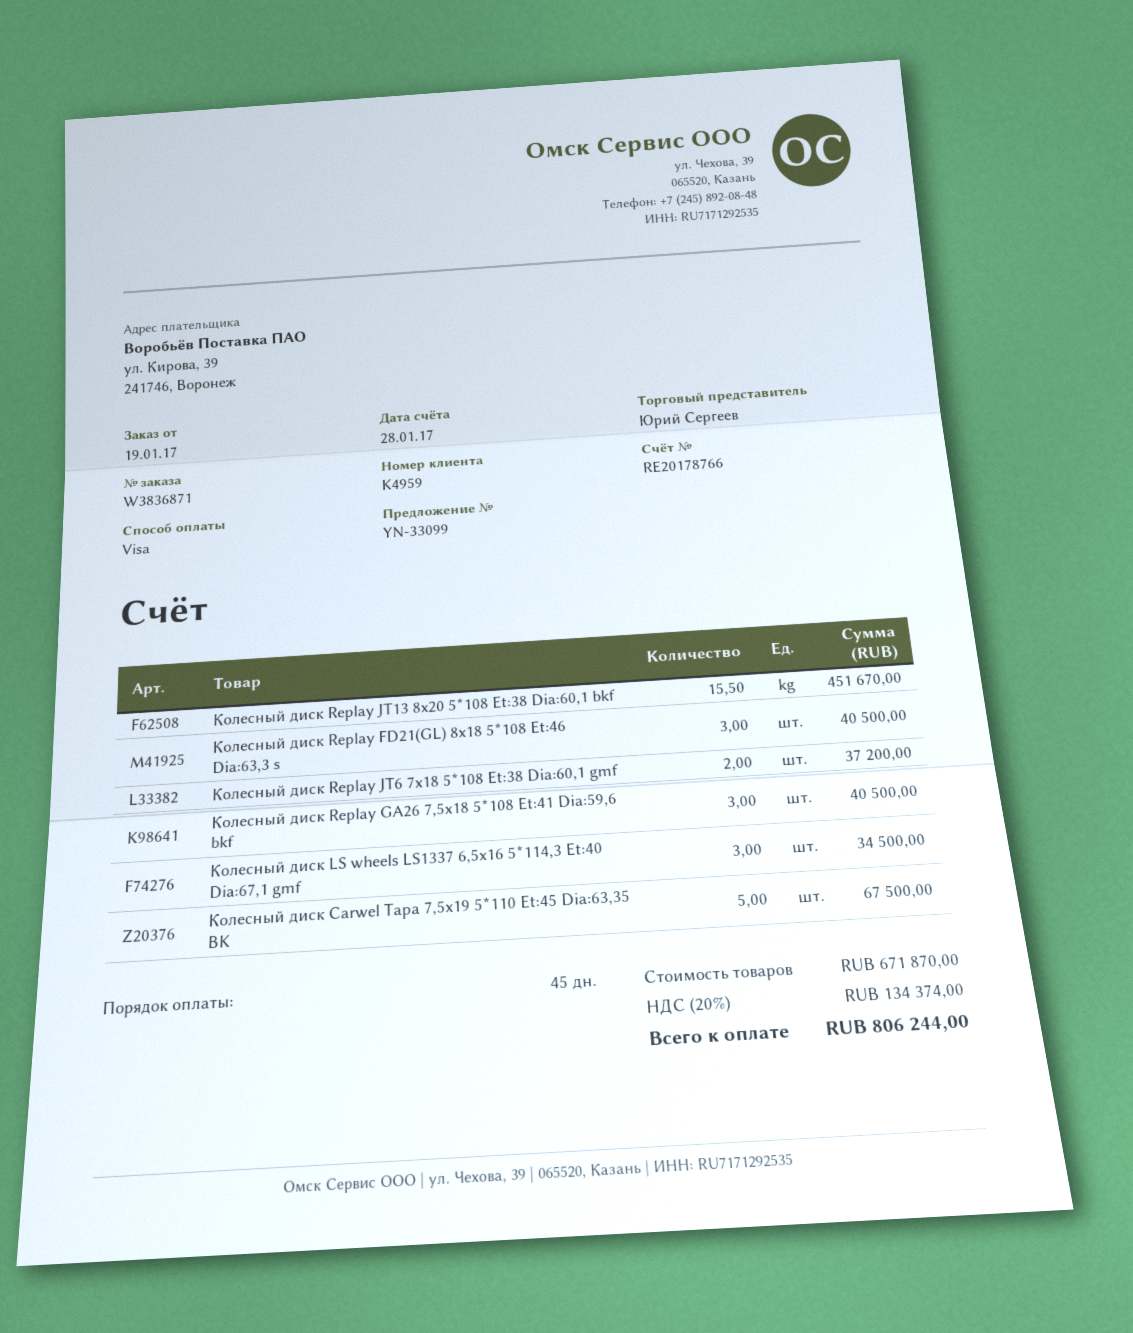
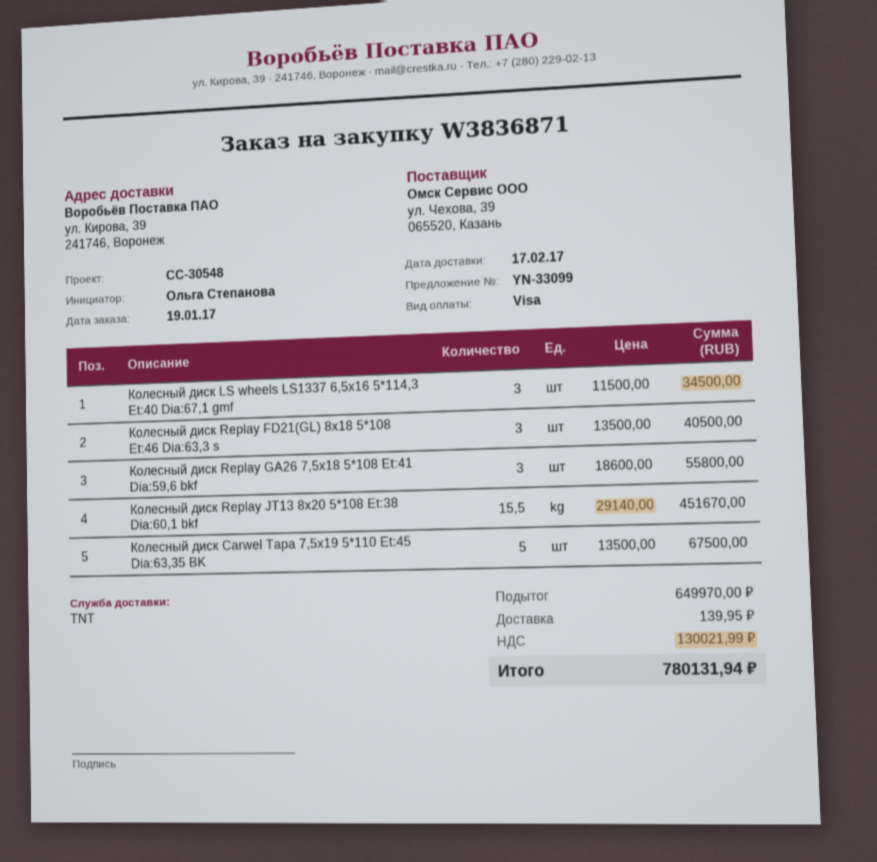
Колесный диск Replay JT6 7x18 5*108 Et:38 Dia:60,1 gmf: 2 for 37200.00 -> none
Колесный диск Replay GA26 7,5x18 5*108 Et:41 Dia:59,6 bkf: 3 for 40500.00 -> 3 for 55800.00
subtotal: 671870.00 -> 649970.00
shipping: none -> 139.95
tax: 134374.00 -> 130021.99
total: 806244.00 -> 780131.94

